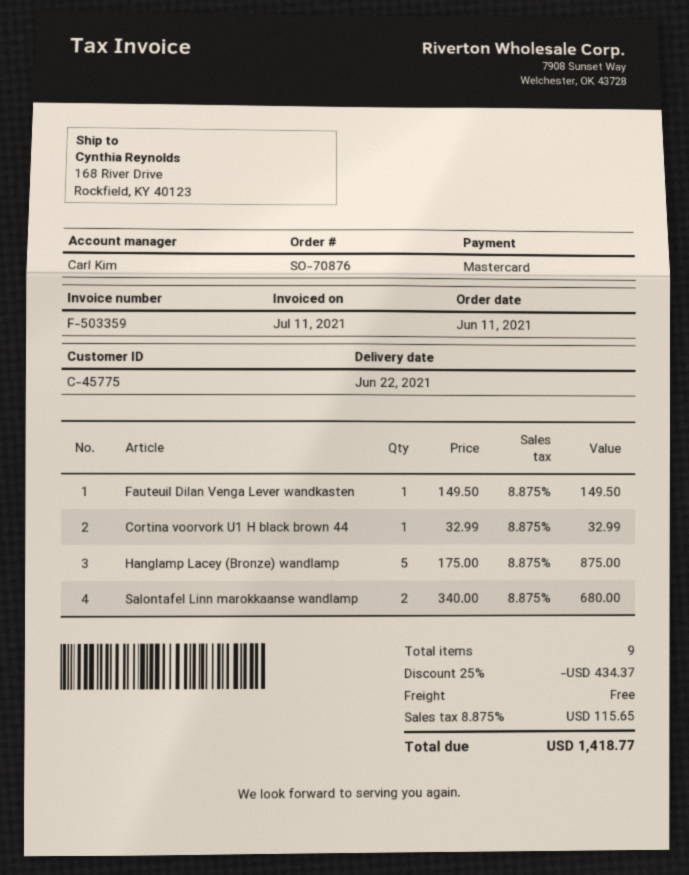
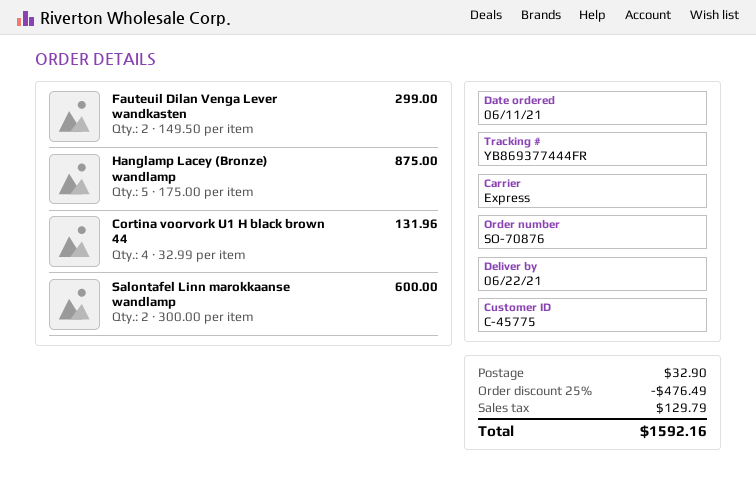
Fauteuil Dilan Venga Lever wandkasten: 1 x 149.50 = 149.50 -> 2 x 149.50 = 299.00
Cortina voorvork U1 H black brown 44: 1 x 32.99 = 32.99 -> 4 x 32.99 = 131.96
Salontafel Linn marokkaanse wandlamp: 2 x 340.00 = 680.00 -> 2 x 300.00 = 600.00
discount: 25% = 434.37 -> 25% = 476.49
shipping: 0.00 -> 32.90
tax: 115.65 -> 129.79
total: 1418.77 -> 1592.16

